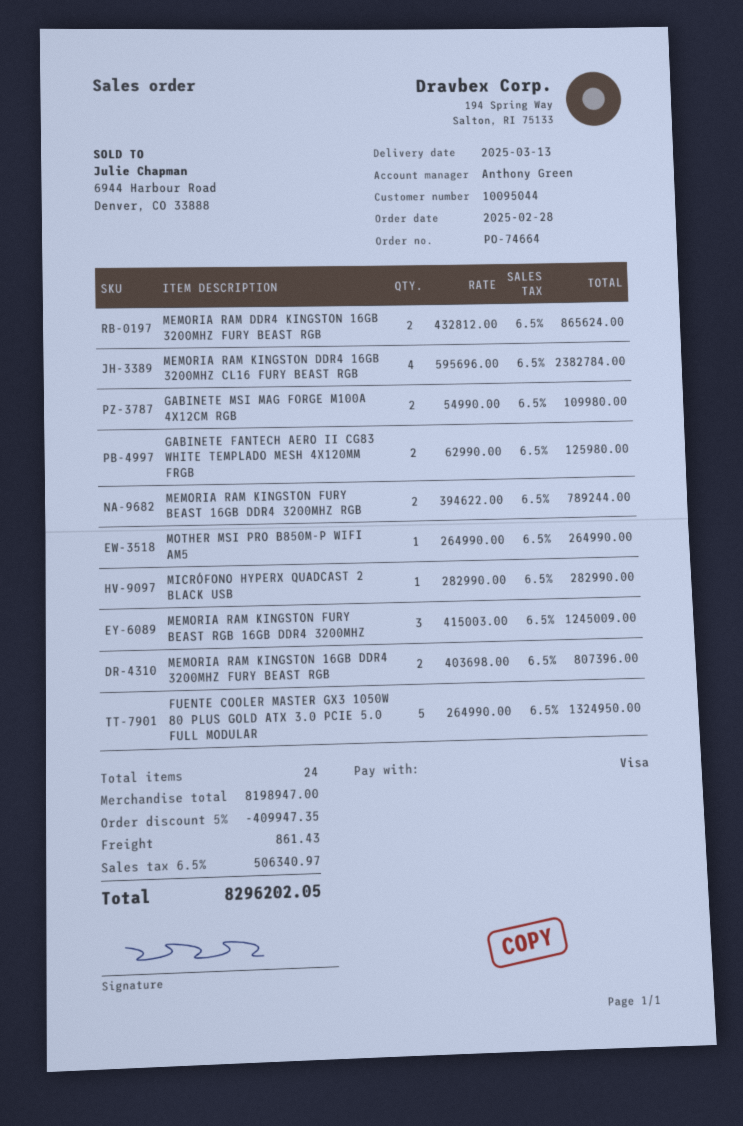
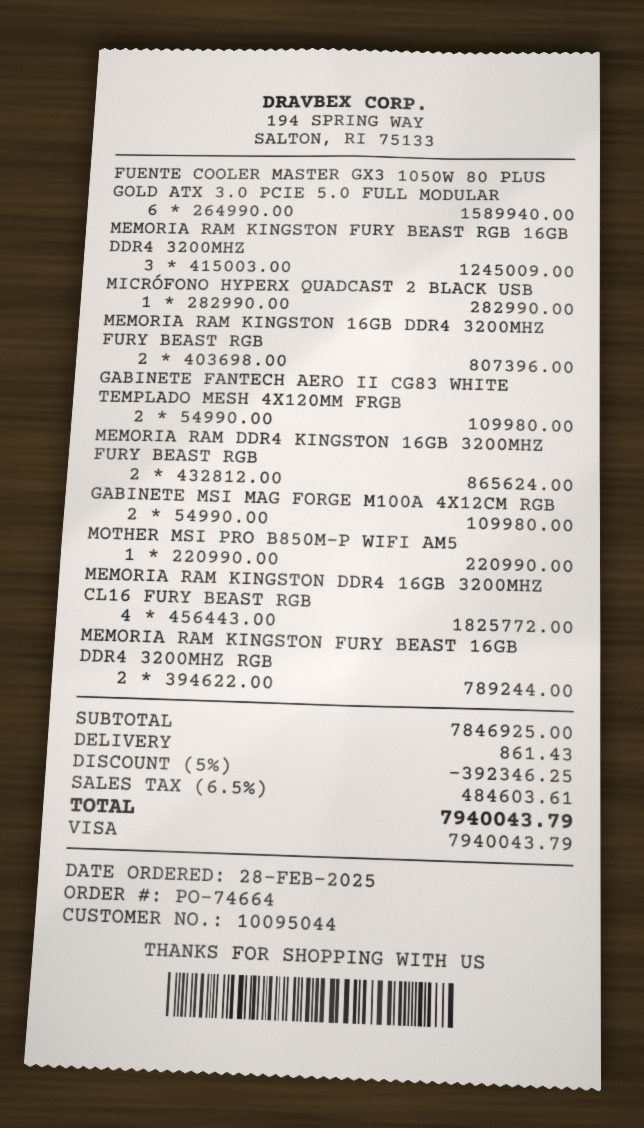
MEMORIA RAM KINGSTON DDR4 16GB 3200MHZ CL16 FURY BEAST RGB: 4 x 595696.00 = 2382784.00 -> 4 x 456443.00 = 1825772.00
GABINETE FANTECH AERO II CG83 WHITE TEMPLADO MESH 4X120MM FRGB: 2 x 62990.00 = 125980.00 -> 2 x 54990.00 = 109980.00
MOTHER MSI PRO B850M-P WIFI AM5: 1 x 264990.00 = 264990.00 -> 1 x 220990.00 = 220990.00
FUENTE COOLER MASTER GX3 1050W 80 PLUS GOLD ATX 3.0 PCIE 5.0 FULL MODULAR: 5 x 264990.00 = 1324950.00 -> 6 x 264990.00 = 1589940.00
subtotal: 8198947.00 -> 7846925.00
discount: 5% = 409947.35 -> 5% = 392346.25
tax: 6.5% = 506340.97 -> 6.5% = 484603.61
total: 8296202.05 -> 7940043.79

